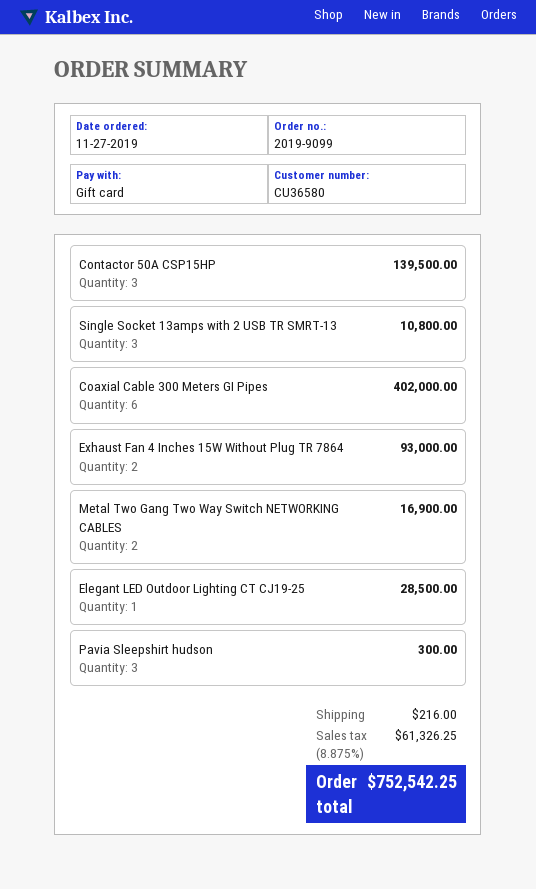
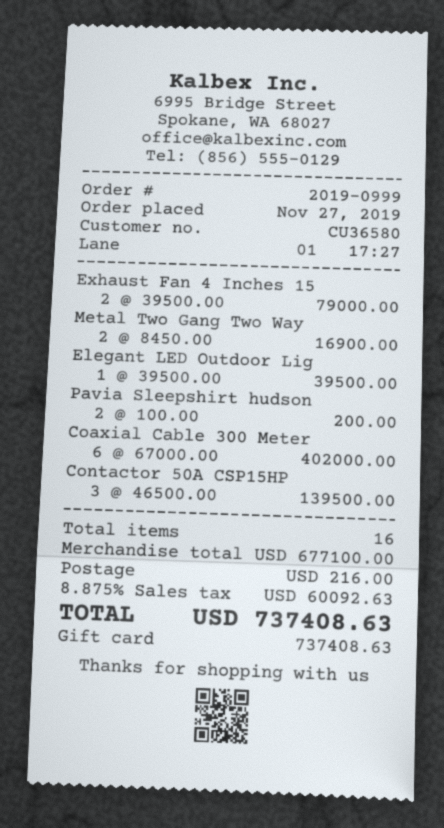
order number: 2019-9099 -> 2019-0999
Single Socket 13amps with 2 USB TR SMRT-13: 3 for 10800.00 -> none
Exhaust Fan 4 Inches 15W Without Plug TR 7864: 2 for 93000.00 -> 2 for 79000.00
Elegant LED Outdoor Lighting CT CJ19-25: 1 for 28500.00 -> 1 for 39500.00
Pavia Sleepshirt hudson: 3 for 300.00 -> 2 for 200.00
tax: 8.875% = 61326.25 -> 8.875% = 60092.63
total: 752542.25 -> 737408.63

